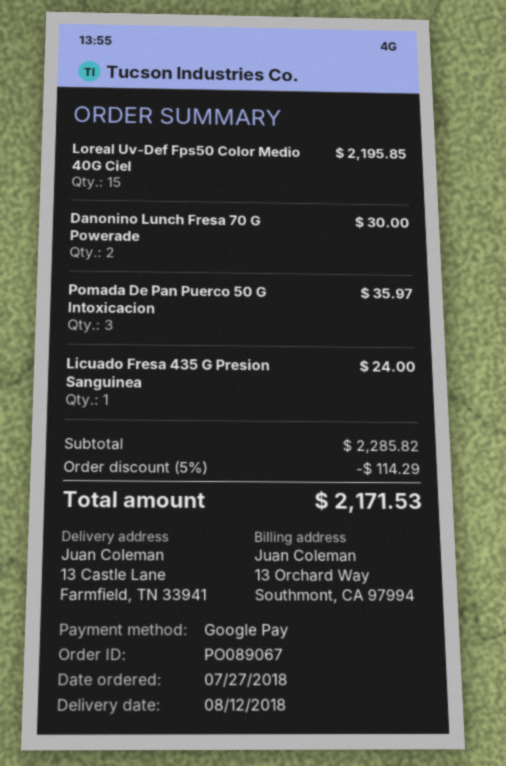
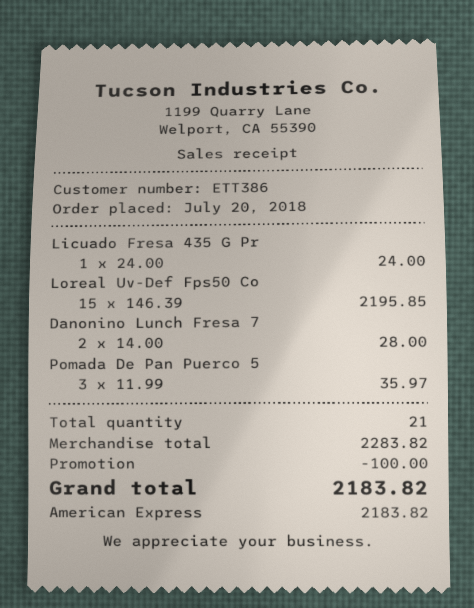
order date: 2018-07-27 -> 2018-07-20
payment method: Google Pay -> American Express
Danonino Lunch Fresa 70 G Powerade: 2 for 30.00 -> 2 for 28.00
subtotal: 2285.82 -> 2283.82
discount: 114.29 -> 100.00
total: 2171.53 -> 2183.82

